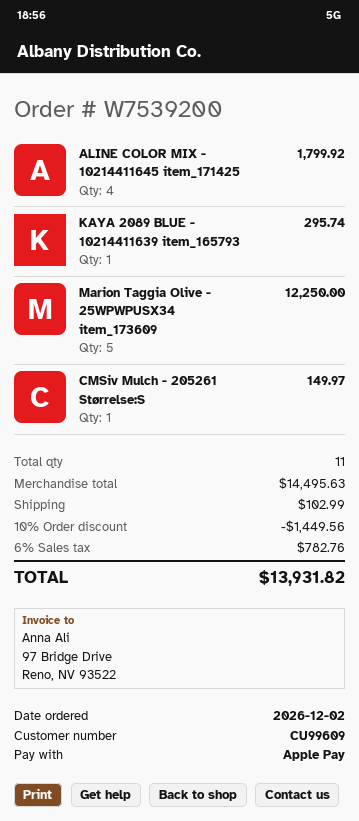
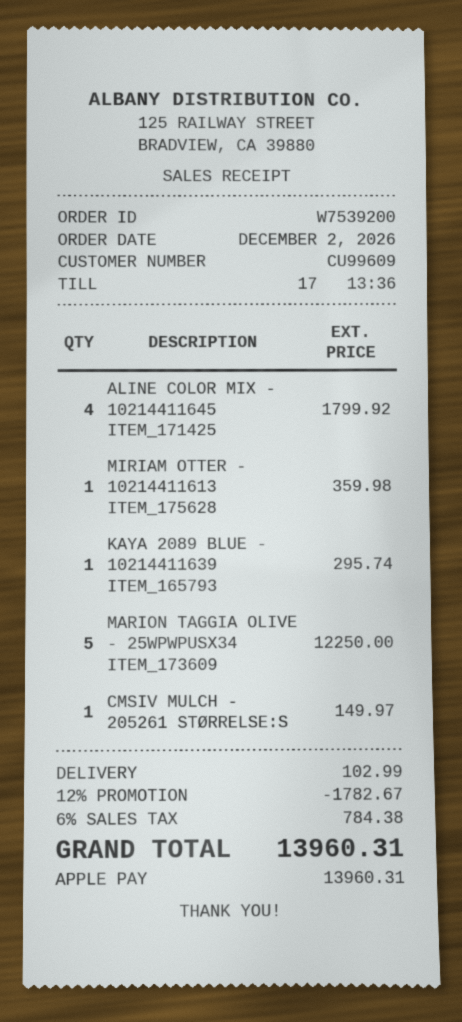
MIRIAM OTTER - 10214411613 ITEM_175628: none -> 1 for 359.98
discount: 10% = 1449.56 -> 12% = 1782.67
tax: 6% = 782.76 -> 6% = 784.38
total: 13931.82 -> 13960.31

